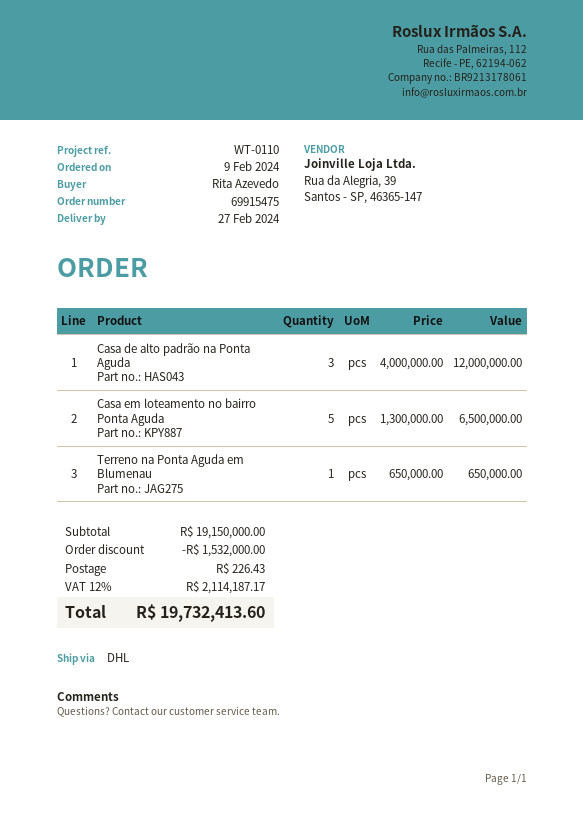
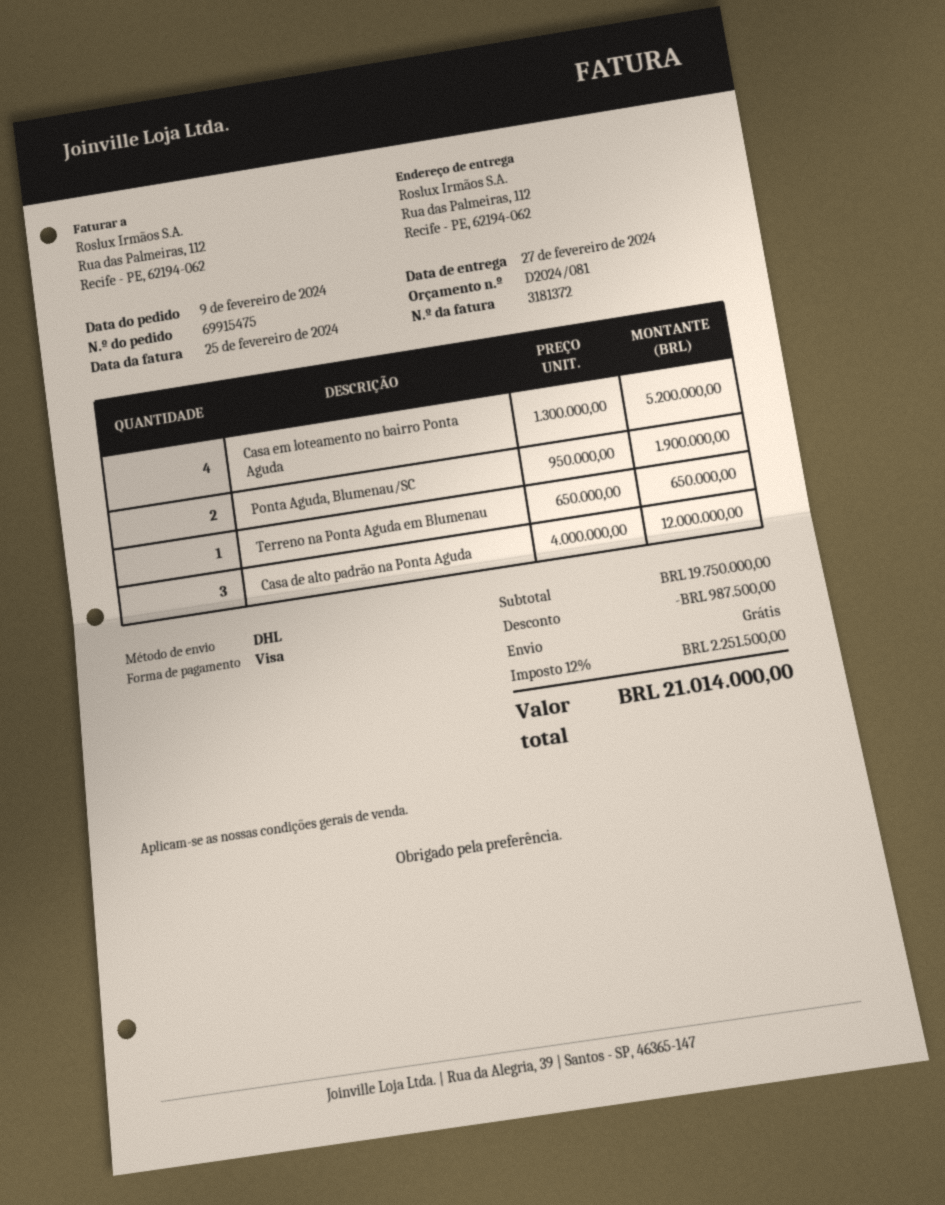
Casa em loteamento no bairro Ponta Aguda: 5 x 1300000.00 = 6500000.00 -> 4 x 1300000.00 = 5200000.00
Ponta Aguda, Blumenau/SC: none -> 2 x 950000.00 = 1900000.00
subtotal: 19150000.00 -> 19750000.00
discount: 1532000.00 -> 987500.00
shipping: 226.43 -> 0.00
tax: 12% = 2114187.17 -> 12% = 2251500.00
total: 19732413.60 -> 21014000.00

